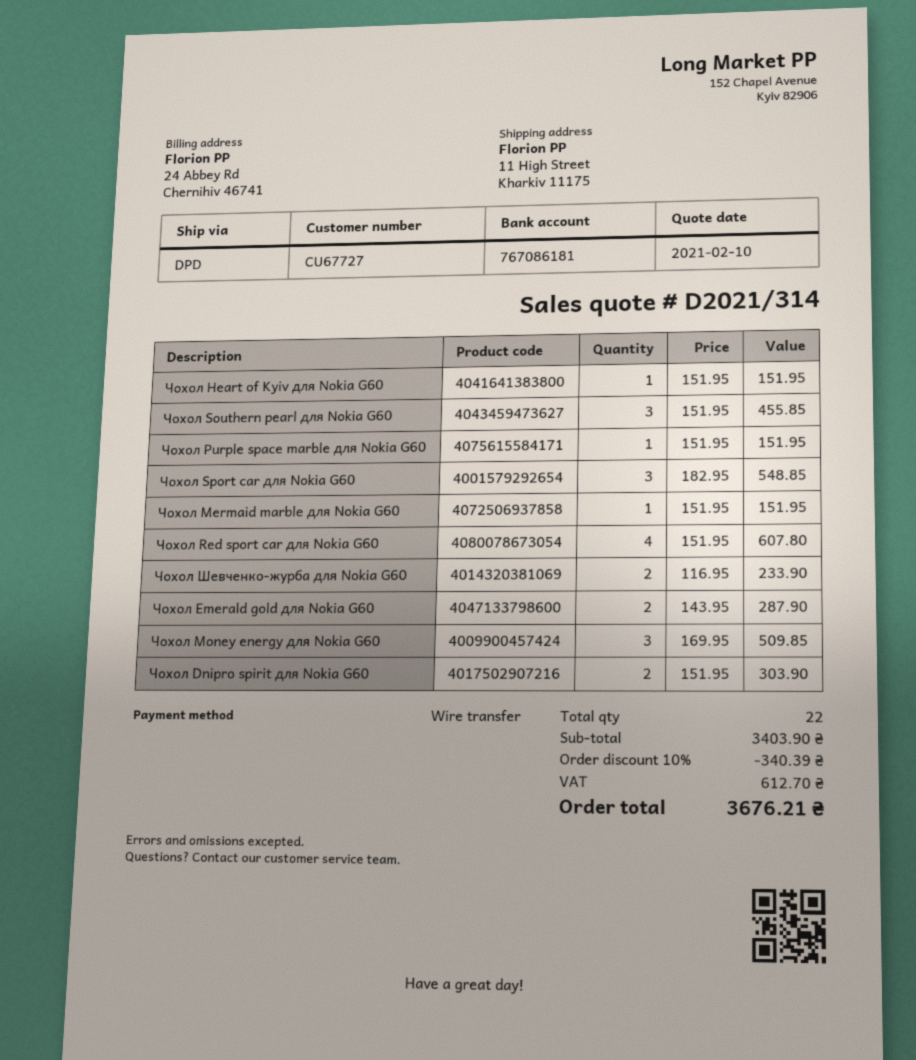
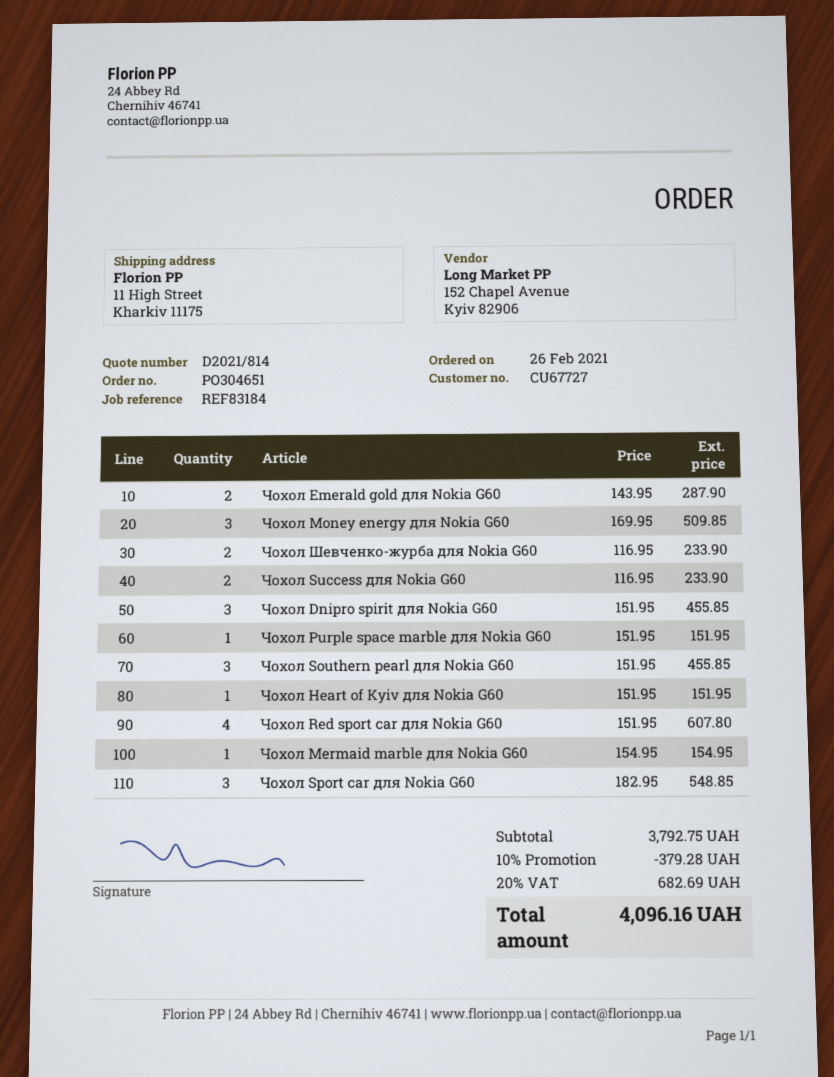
quote number: D2021/314 -> D2021/814
Чохол Mermaid marble для Nokia G60: 1 x 151.95 = 151.95 -> 1 x 154.95 = 154.95
Чохол Dnipro spirit для Nokia G60: 2 x 151.95 = 303.90 -> 3 x 151.95 = 455.85
Чохол Success для Nokia G60: none -> 2 x 116.95 = 233.90
subtotal: 3403.90 -> 3792.75
discount: 10% = 340.39 -> 10% = 379.28
tax: 612.70 -> 682.69
total: 3676.21 -> 4096.16

